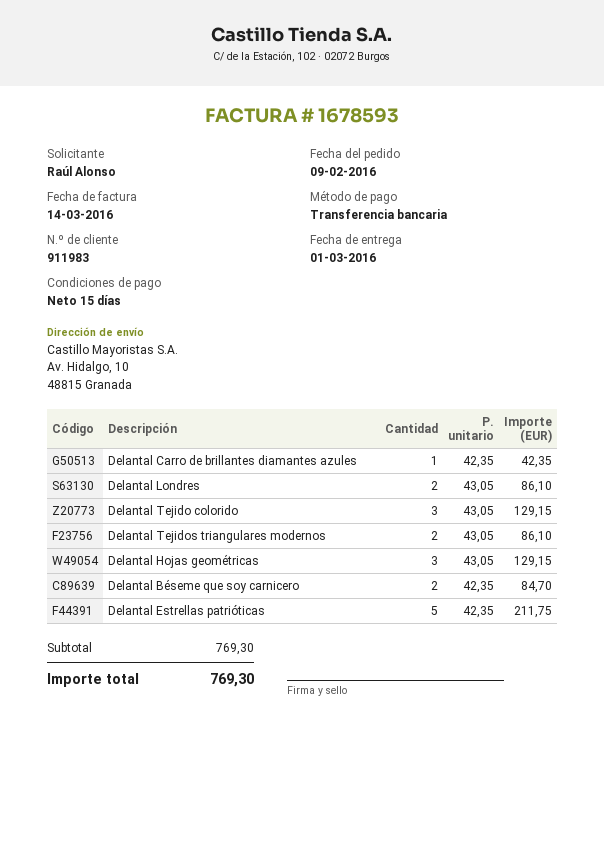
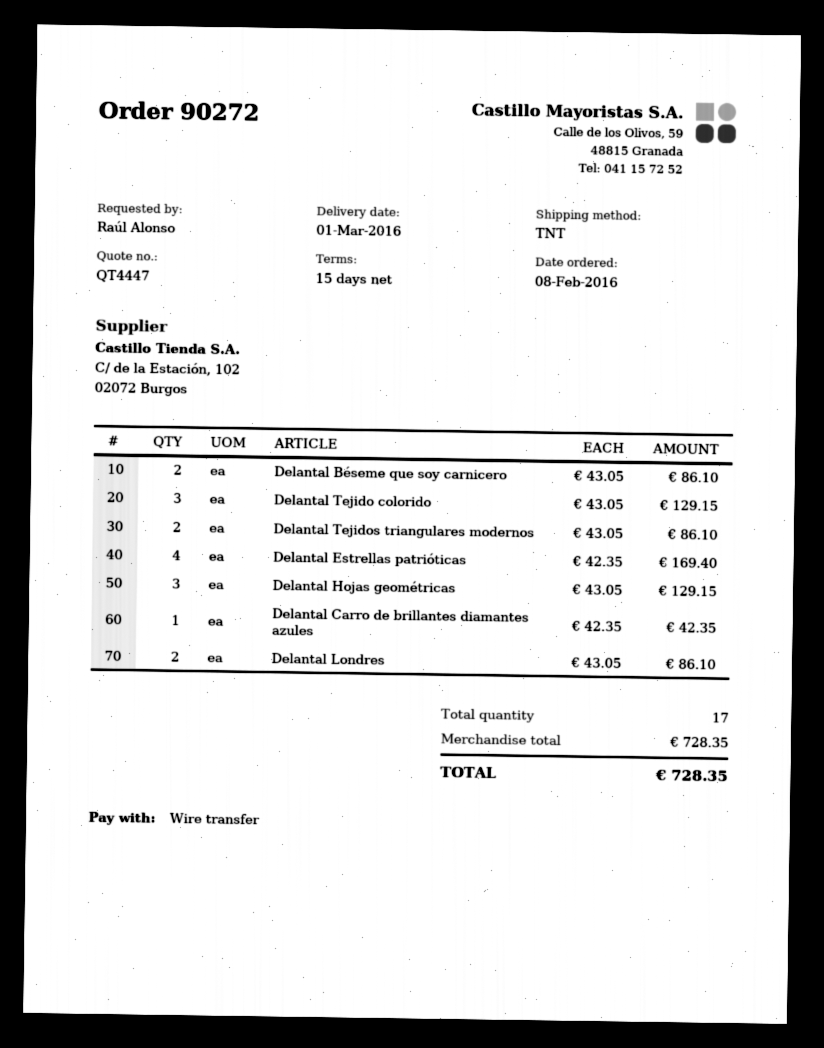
order date: 2016-02-09 -> 2016-02-08
Delantal Béseme que soy carnicero: 2 x 42.35 = 84.70 -> 2 x 43.05 = 86.10
Delantal Estrellas patrióticas: 5 x 42.35 = 211.75 -> 4 x 42.35 = 169.40
subtotal: 769.30 -> 728.35
total: 769.30 -> 728.35

